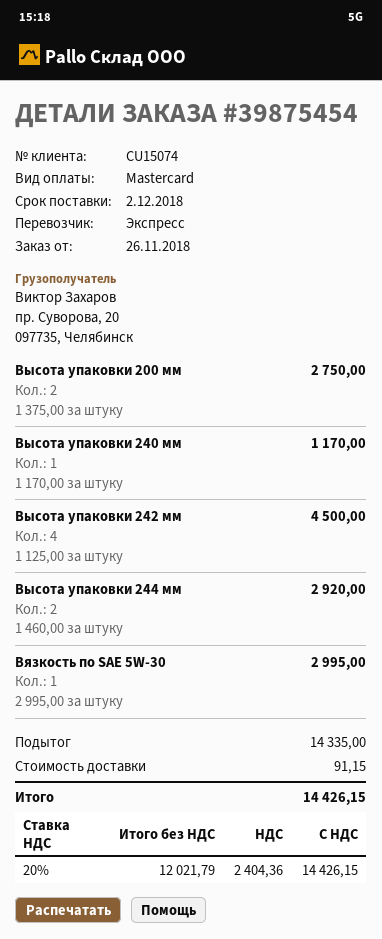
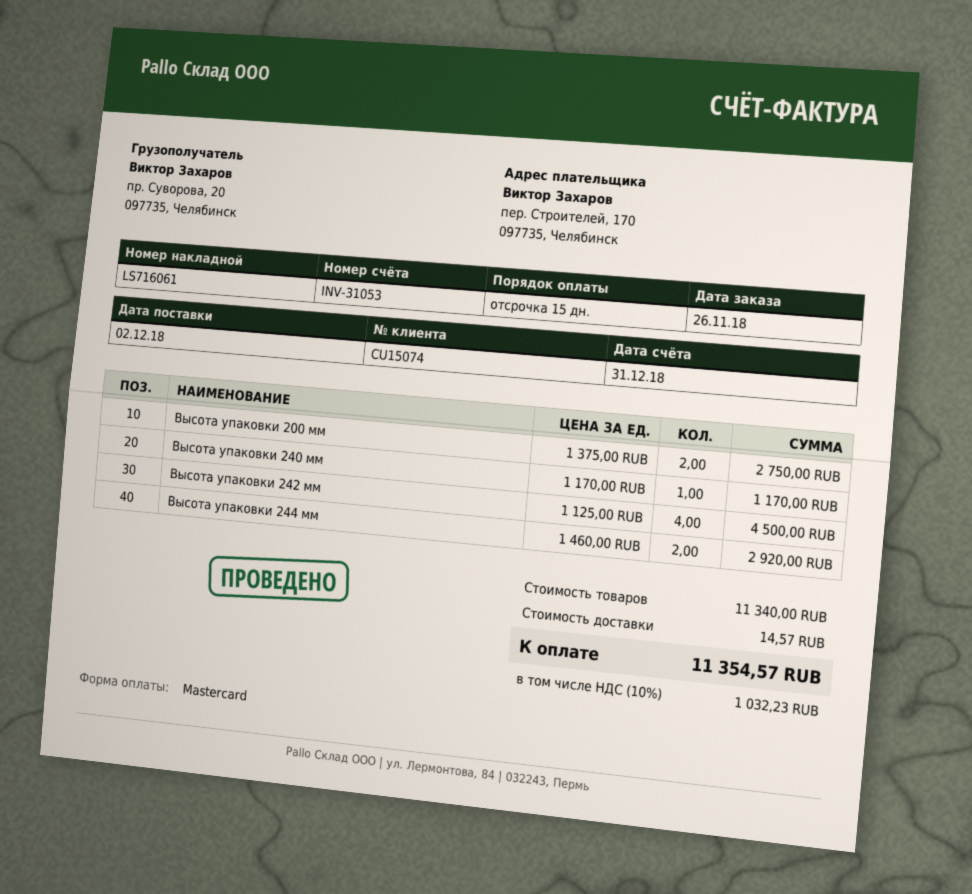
Вязкость по SAE 5W-30: 1 x 2995.00 = 2995.00 -> none
subtotal: 14335.00 -> 11340.00
shipping: 91.15 -> 14.57
tax: 20% = 2404.36 -> 10% = 1032.23
total: 14426.15 -> 11354.57

